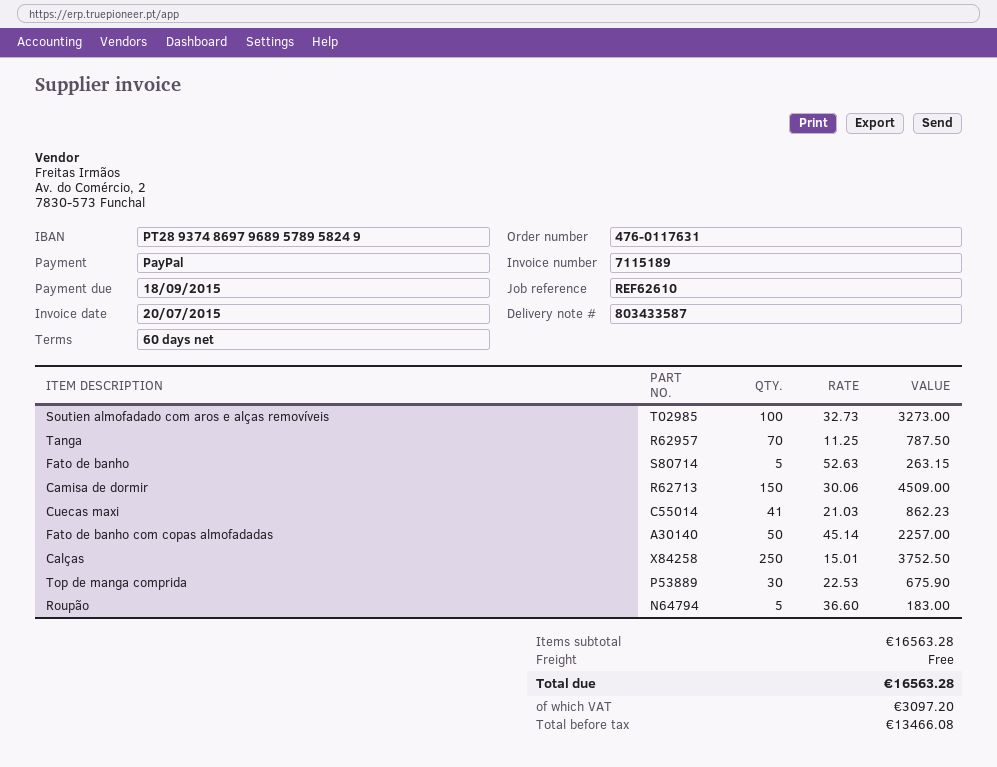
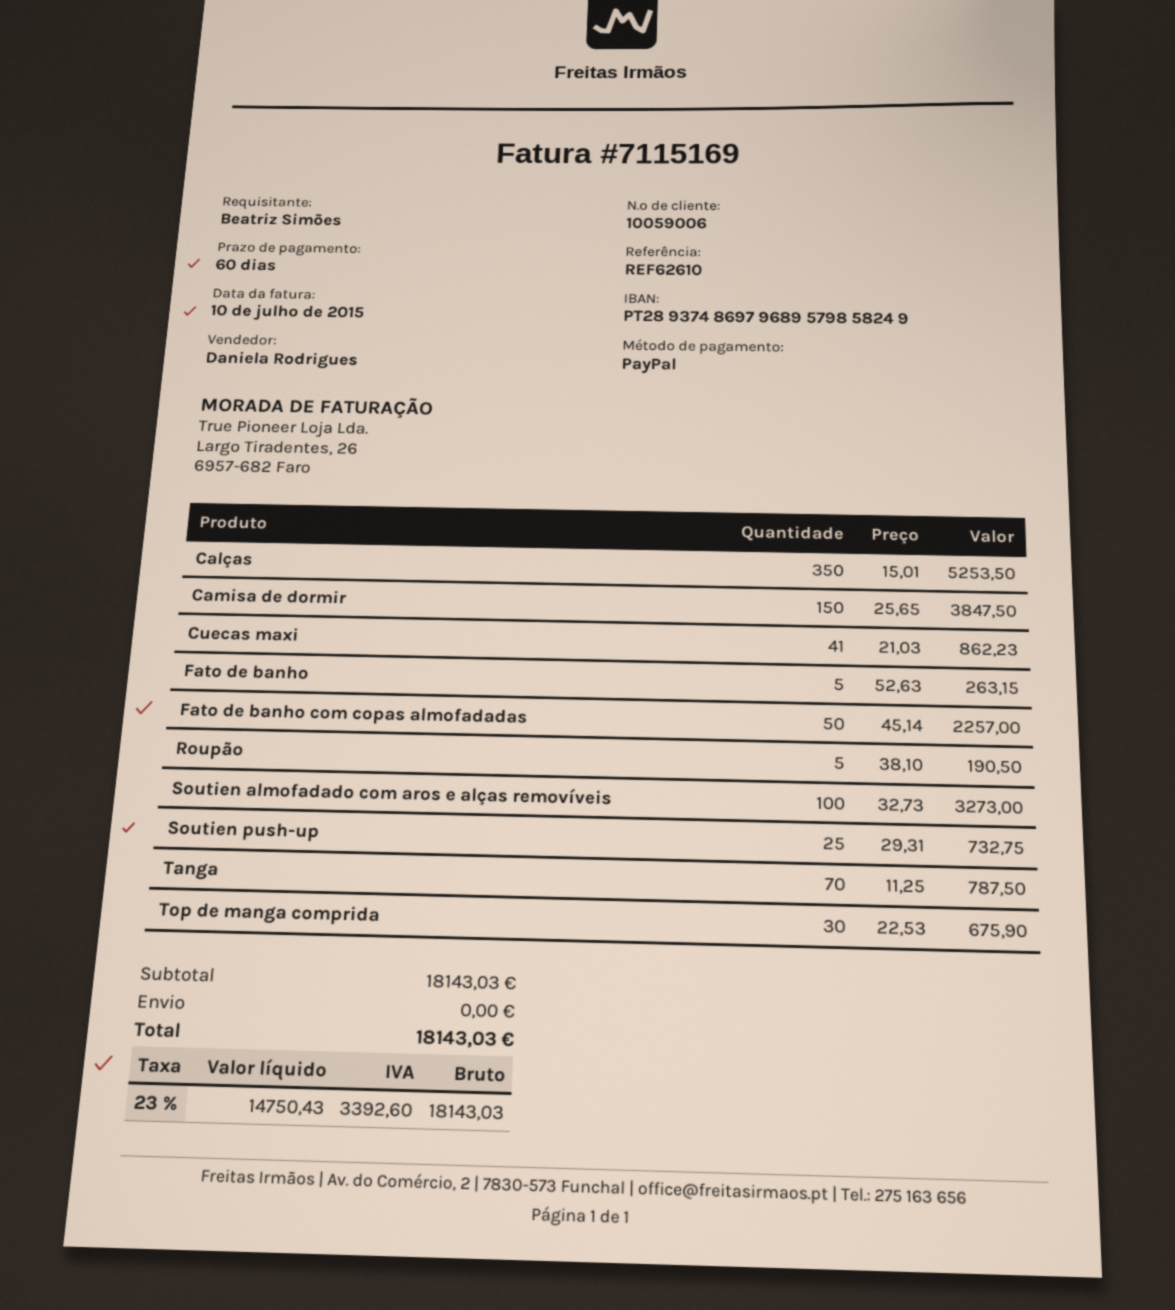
invoice number: 7115189 -> 7115169
invoice date: 2015-07-20 -> 2015-07-10
bank account: PT28937486979689578958249 -> PT28937486979689579858249
Camisa de dormir: 150 x 30.06 = 4509.00 -> 150 x 25.65 = 3847.50
Calças: 250 x 15.01 = 3752.50 -> 350 x 15.01 = 5253.50
Roupão: 5 x 36.60 = 183.00 -> 5 x 38.10 = 190.50
Soutien push-up: none -> 25 x 29.31 = 732.75
subtotal: 16563.28 -> 18143.03
net: 13466.08 -> 14750.43
tax: 3097.20 -> 3392.60
total: 16563.28 -> 18143.03

